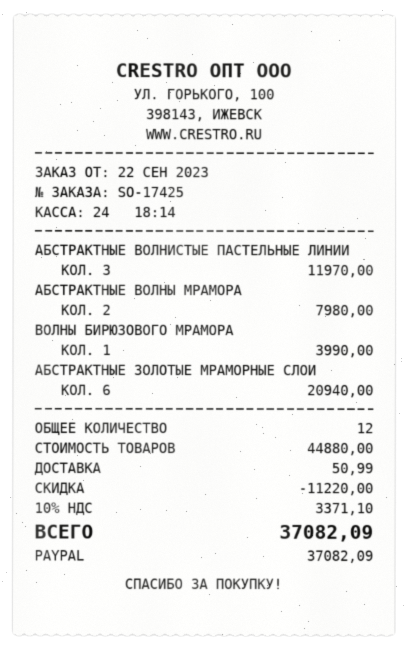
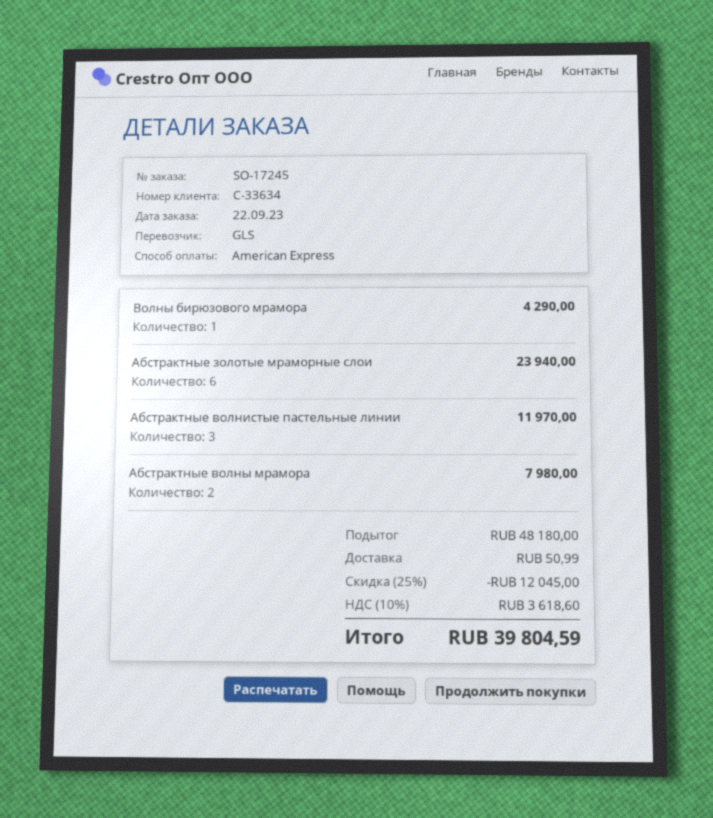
order number: SO-17425 -> SO-17245
payment method: PayPal -> American Express
ВОЛНЫ БИРЮЗОВОГО МРАМОРА: 1 for 3990.00 -> 1 for 4290.00
АБСТРАКТНЫЕ ЗОЛОТЫЕ МРАМОРНЫЕ СЛОИ: 6 for 20940.00 -> 6 for 23940.00
subtotal: 44880.00 -> 48180.00
discount: 11220.00 -> 12045.00
tax: 10% = 3371.10 -> 10% = 3618.60
total: 37082.09 -> 39804.59

